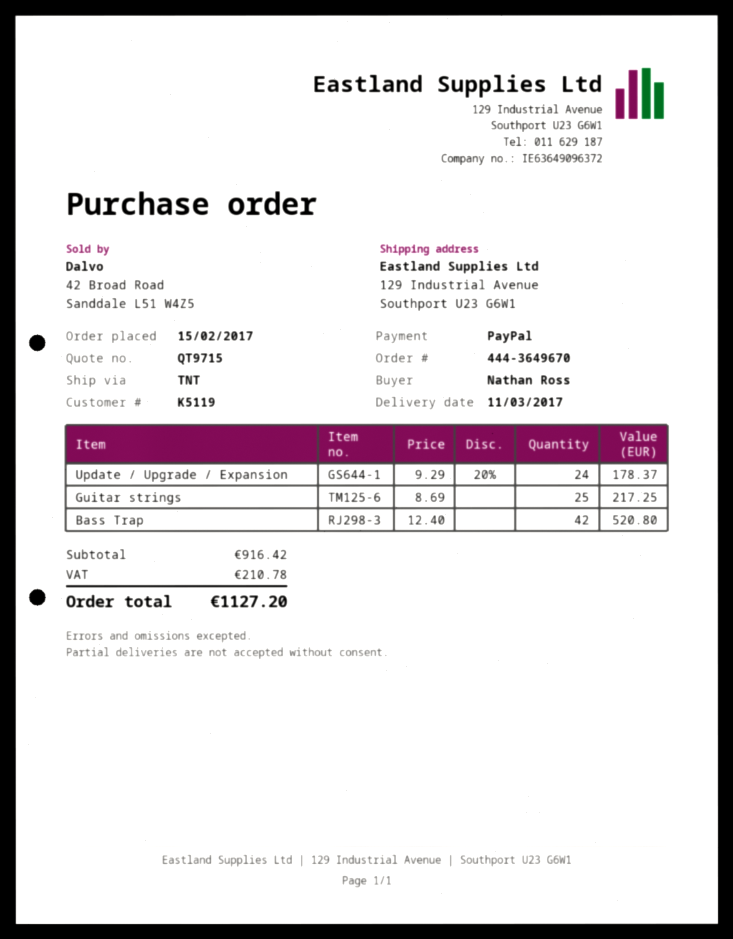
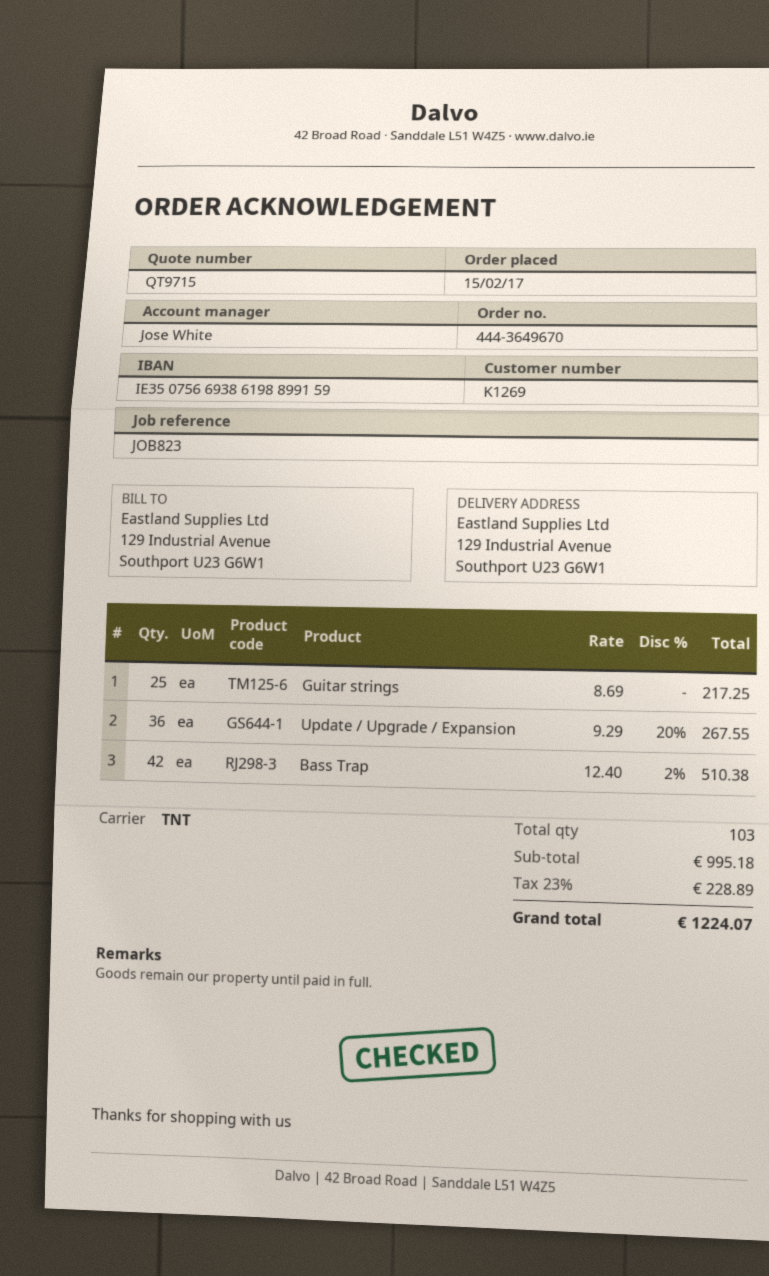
customer number: K5119 -> K1269
Update / Upgrade / Expansion: 24 x 9.29 - 20% = 178.37 -> 36 x 9.29 - 20% = 267.55
Bass Trap: 42 x 12.40 = 520.80 -> 42 x 12.40 - 2% = 510.38
subtotal: 916.42 -> 995.18
tax: 210.78 -> 228.89
total: 1127.20 -> 1224.07

